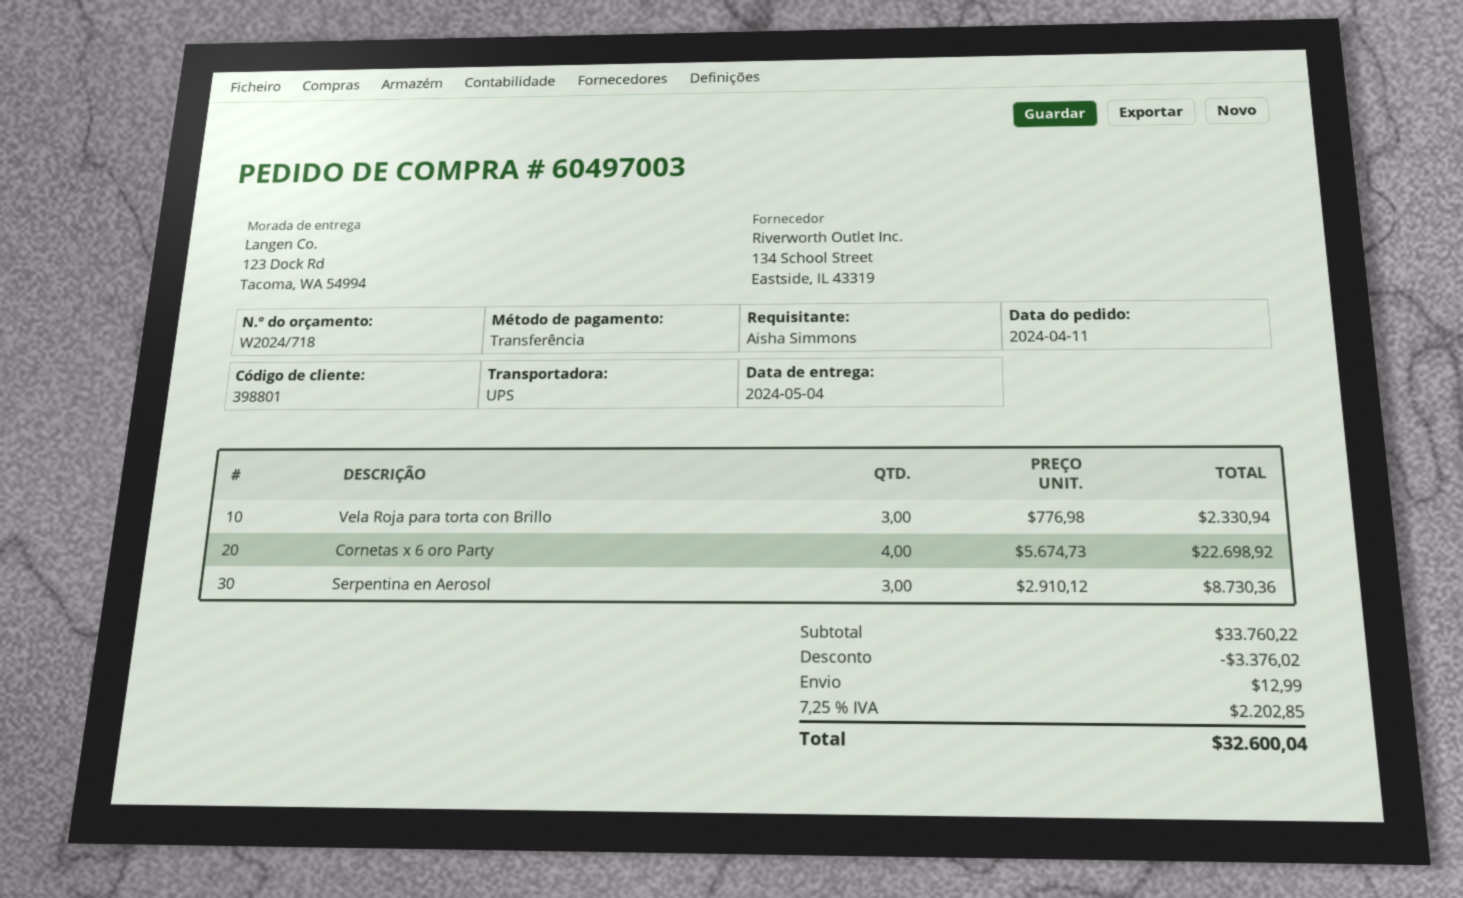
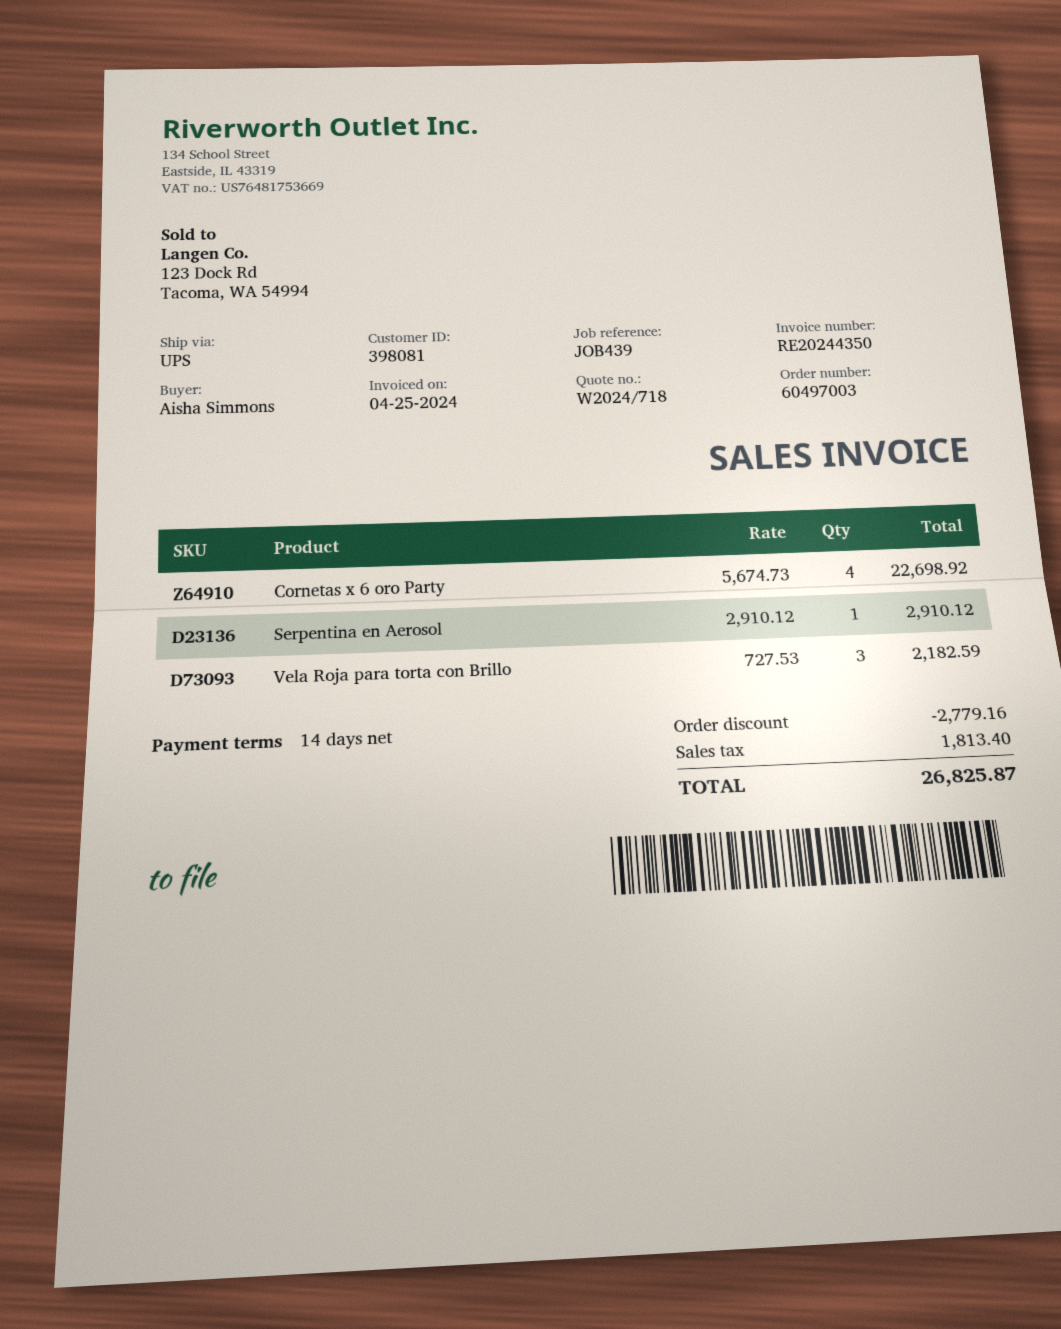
customer number: 398801 -> 398081
Vela Roja para torta con Brillo: 3 x 776.98 = 2330.94 -> 3 x 727.53 = 2182.59
Serpentina en Aerosol: 3 x 2910.12 = 8730.36 -> 1 x 2910.12 = 2910.12
discount: 3376.02 -> 2779.16
shipping: 12.99 -> none
tax: 2202.85 -> 1813.40
total: 32600.04 -> 26825.87

